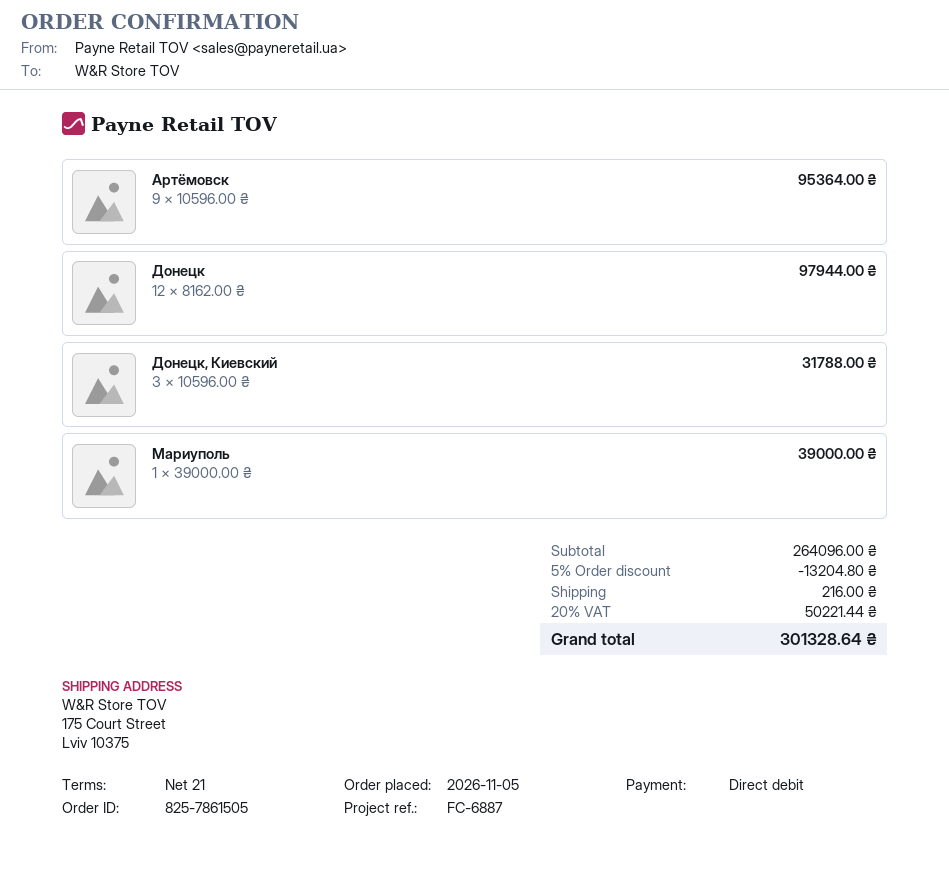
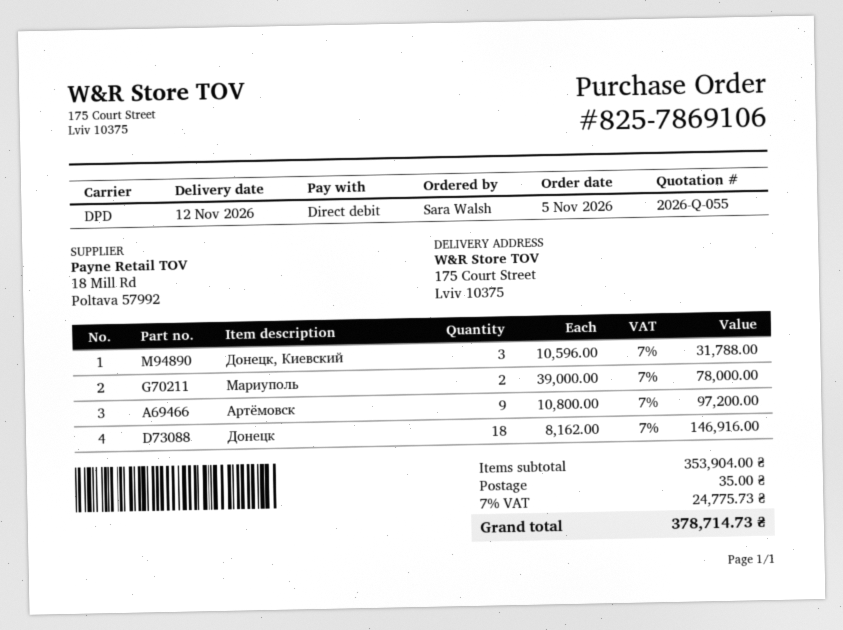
order number: 825-7861505 -> 825-7869106
Артёмовск: 9 x 10596.00 = 95364.00 -> 9 x 10800.00 = 97200.00
Донецк: 12 x 8162.00 = 97944.00 -> 18 x 8162.00 = 146916.00
Мариуполь: 1 x 39000.00 = 39000.00 -> 2 x 39000.00 = 78000.00
subtotal: 264096.00 -> 353904.00
discount: 5% = 13204.80 -> none
shipping: 216.00 -> 35.00
tax: 20% = 50221.44 -> 7% = 24775.73
total: 301328.64 -> 378714.73

